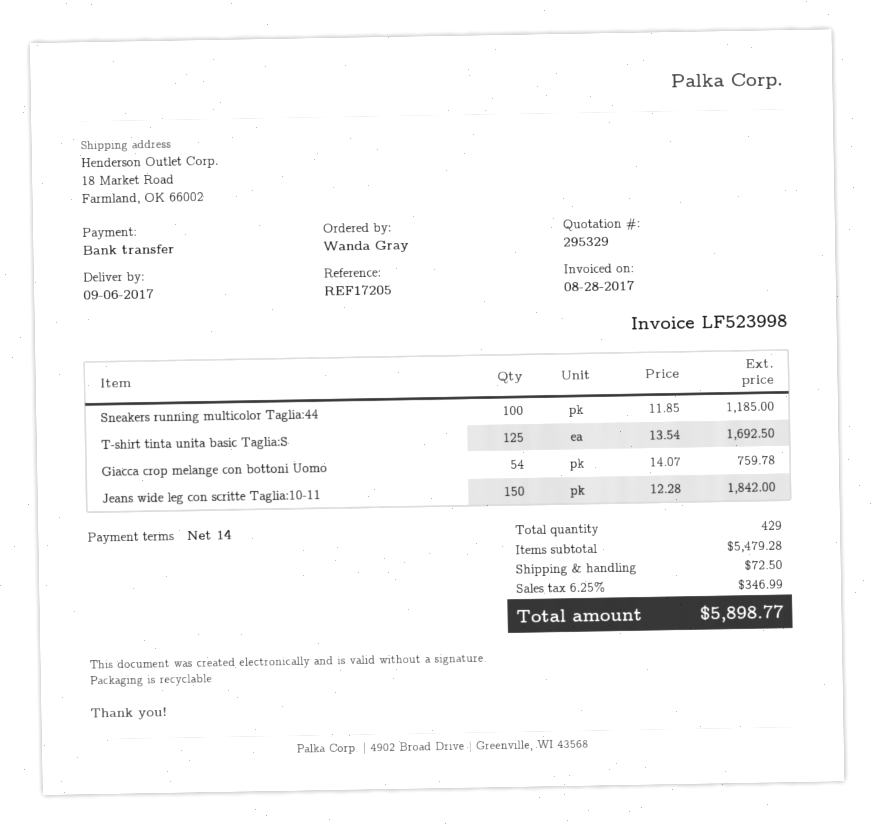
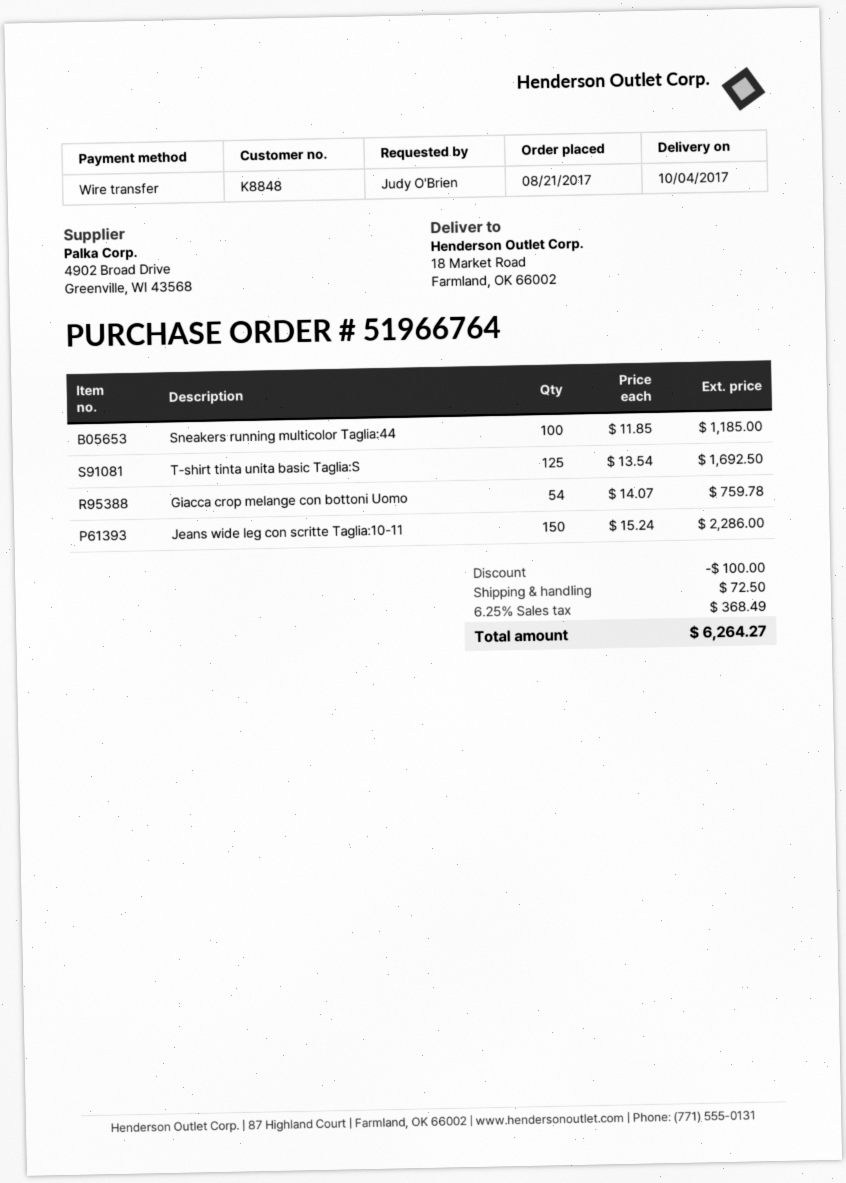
delivery date: 2017-09-06 -> 2017-10-04
ordered by: Wanda Gray -> Judy O'Brien
Jeans wide leg con scritte Taglia:10-11: 150 x 12.28 = 1842.00 -> 150 x 15.24 = 2286.00
discount: none -> 100.00
tax: 6.25% = 346.99 -> 6.25% = 368.49
total: 5898.77 -> 6264.27

